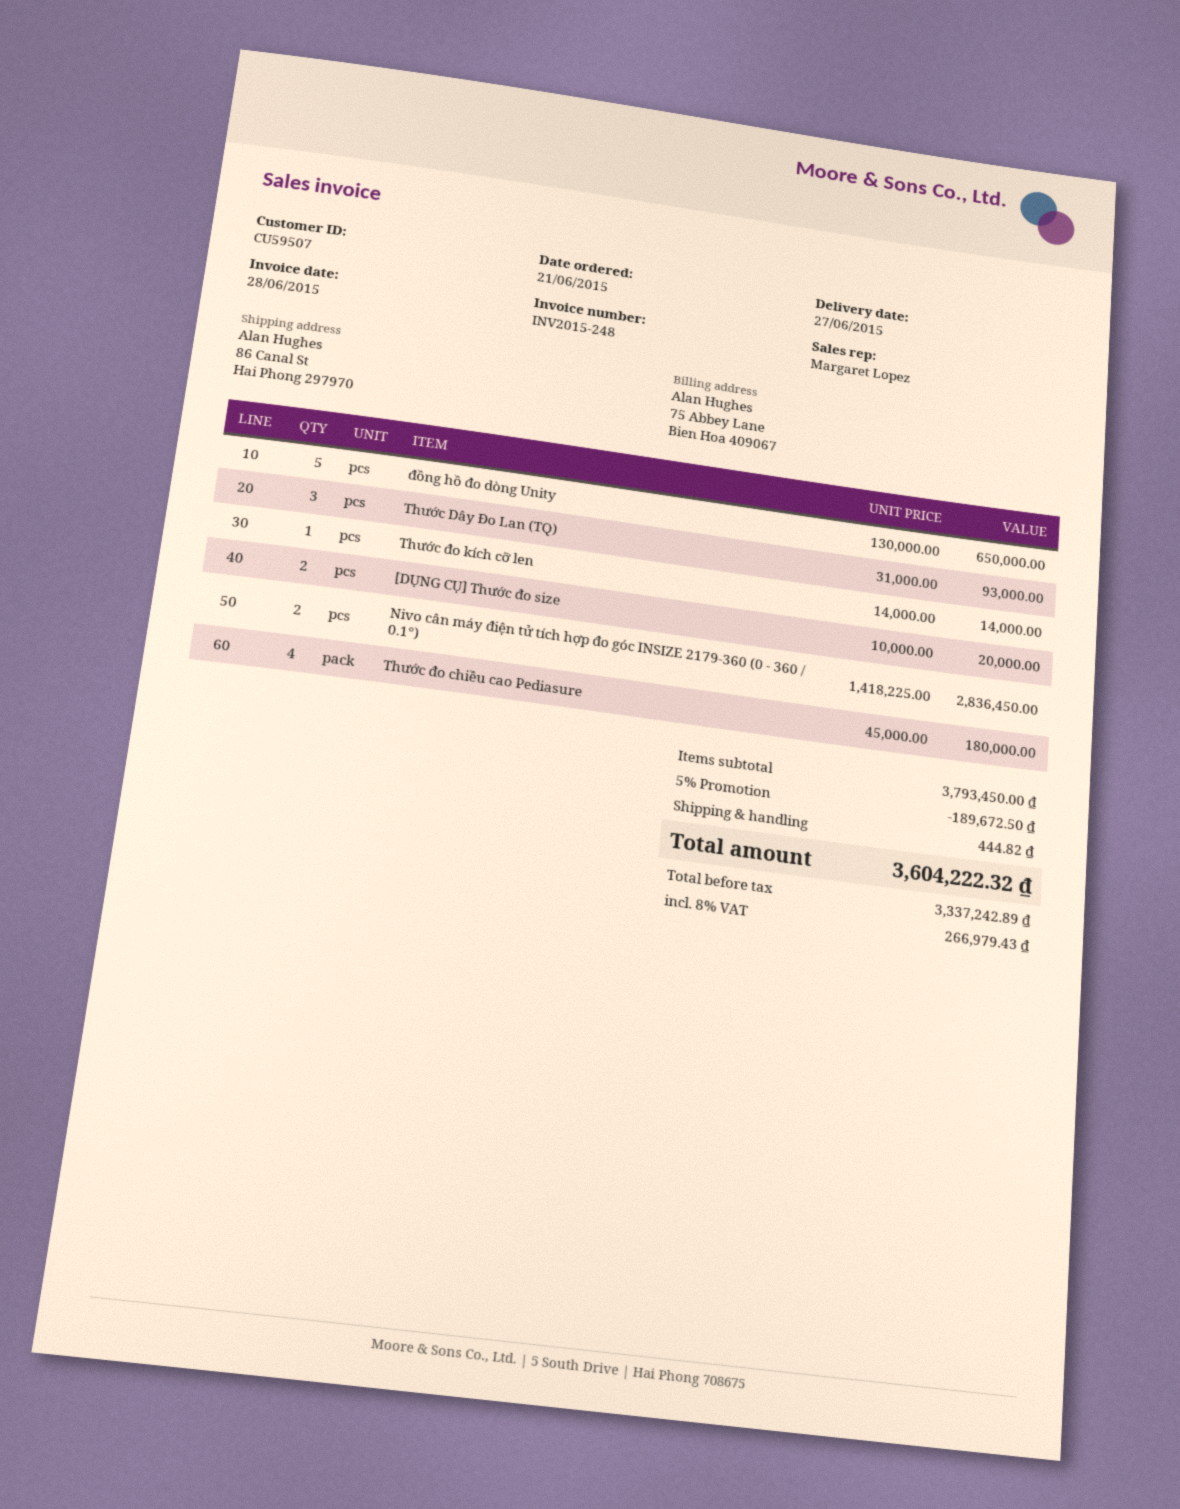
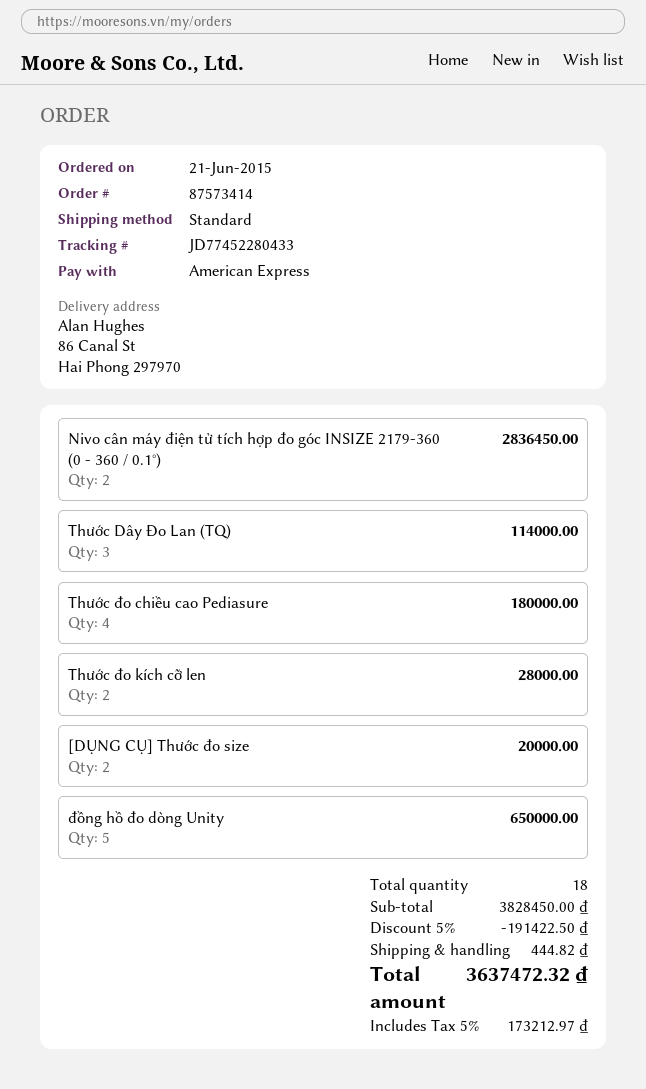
Thước Dây Đo Lan (TQ): 3 for 93000.00 -> 3 for 114000.00
Thước đo kích cỡ len: 1 for 14000.00 -> 2 for 28000.00
subtotal: 3793450.00 -> 3828450.00
discount: 5% = 189672.50 -> 5% = 191422.50
tax: 8% = 266979.43 -> 5% = 173212.97
total: 3604222.32 -> 3637472.32

